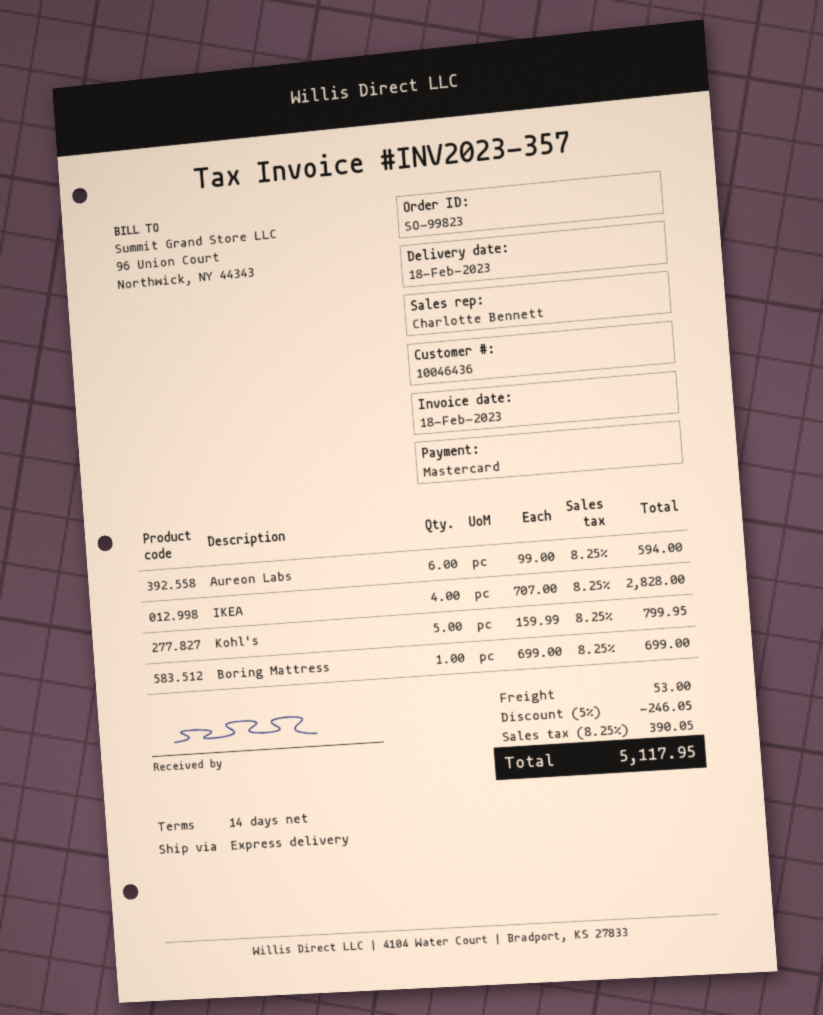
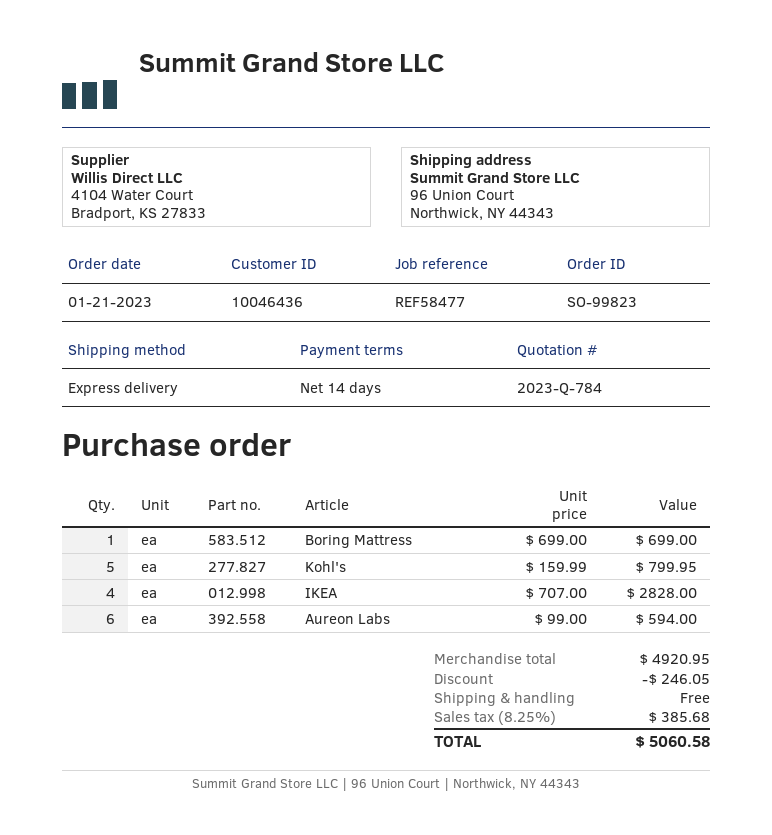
shipping: 53.00 -> 0.00
tax: 8.25% = 390.05 -> 8.25% = 385.68
total: 5117.95 -> 5060.58

